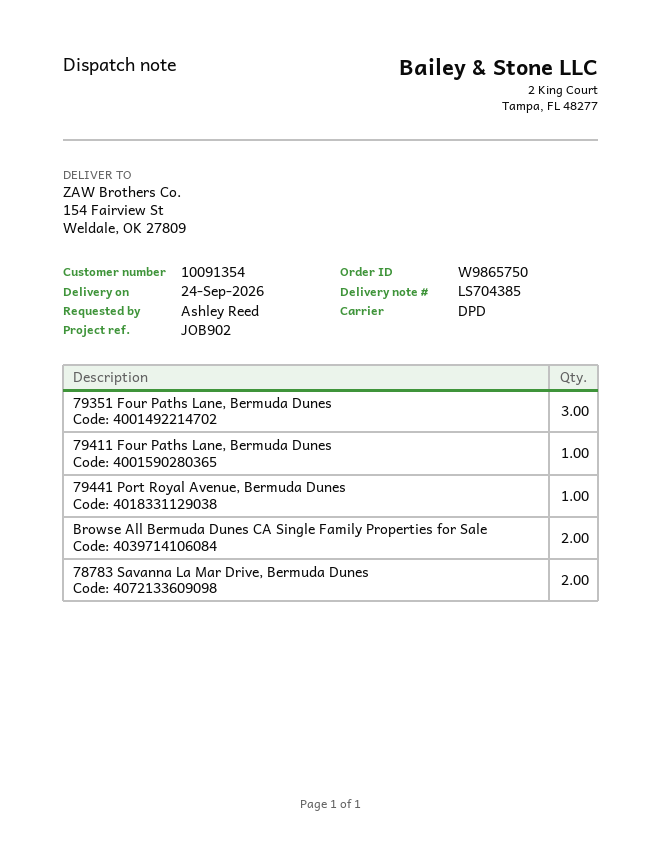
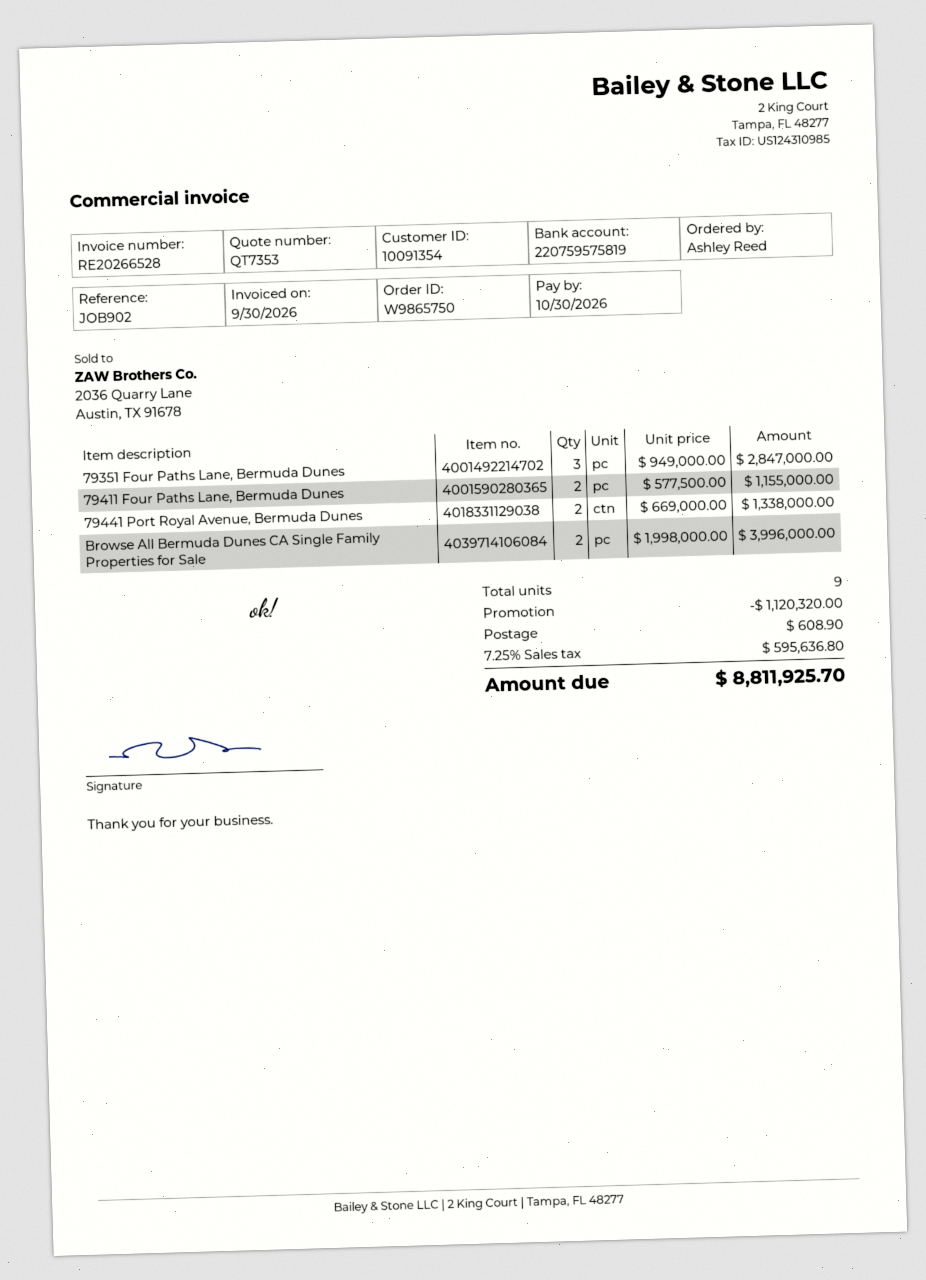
79411 Four Paths Lane, Bermuda Dunes: 1 -> 2
79441 Port Royal Avenue, Bermuda Dunes: 1 -> 2
78783 Savanna La Mar Drive, Bermuda Dunes: 2 -> none

